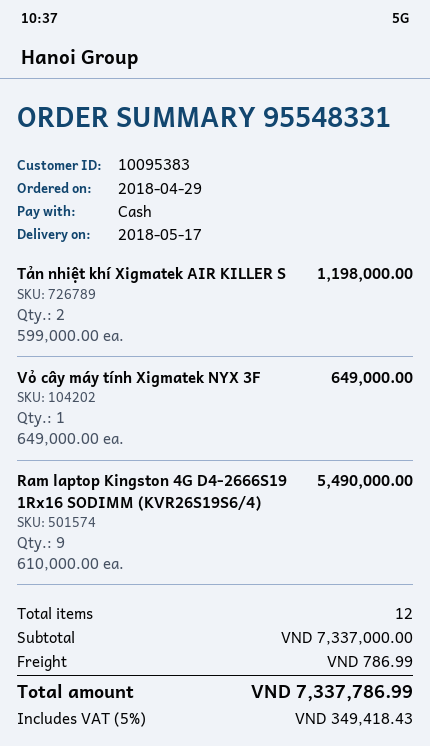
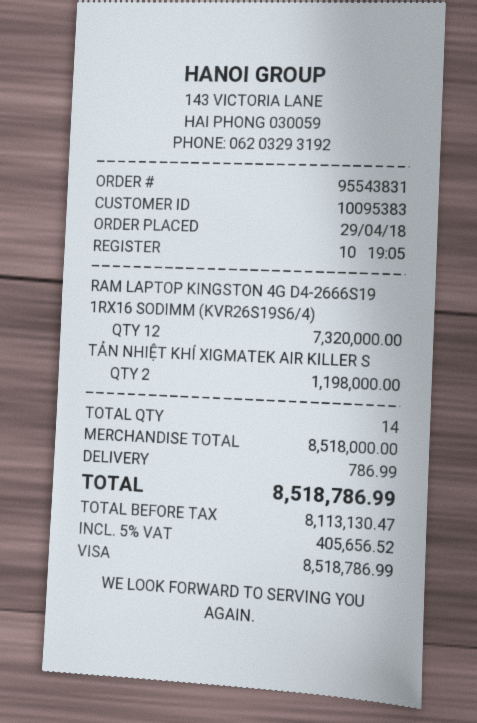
order number: 95548331 -> 95543831
payment method: cash -> Visa
Vỏ cây máy tính Xigmatek NYX 3F: 1 for 649000.00 -> none
Ram laptop Kingston 4G D4-2666S19 1Rx16 SODIMM (KVR26S19S6/4): 9 for 5490000.00 -> 12 for 7320000.00
total quantity: 12 -> 14
subtotal: 7337000.00 -> 8518000.00
tax: 5% = 349418.43 -> 5% = 405656.52
total: 7337786.99 -> 8518786.99

